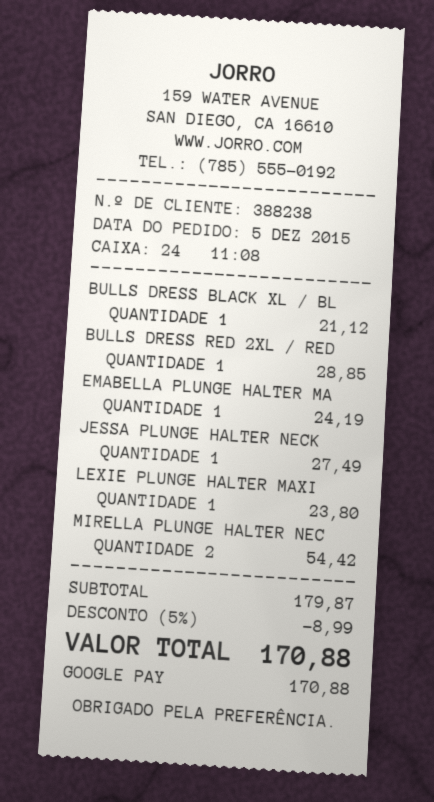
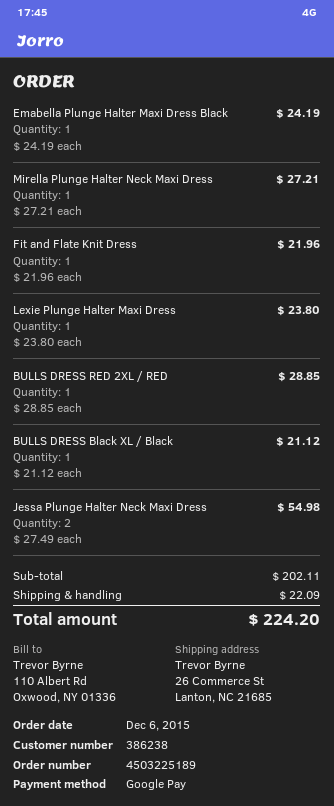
order date: 2015-12-05 -> 2015-12-06
customer number: 388238 -> 386238
JESSA PLUNGE HALTER NECK: 1 for 27.49 -> 2 for 54.98
MIRELLA PLUNGE HALTER NEC: 2 for 54.42 -> 1 for 27.21
Fit and Flate Knit Dress: none -> 1 for 21.96
subtotal: 179.87 -> 202.11
discount: 5% = 8.99 -> none
shipping: none -> 22.09
total: 170.88 -> 224.20

